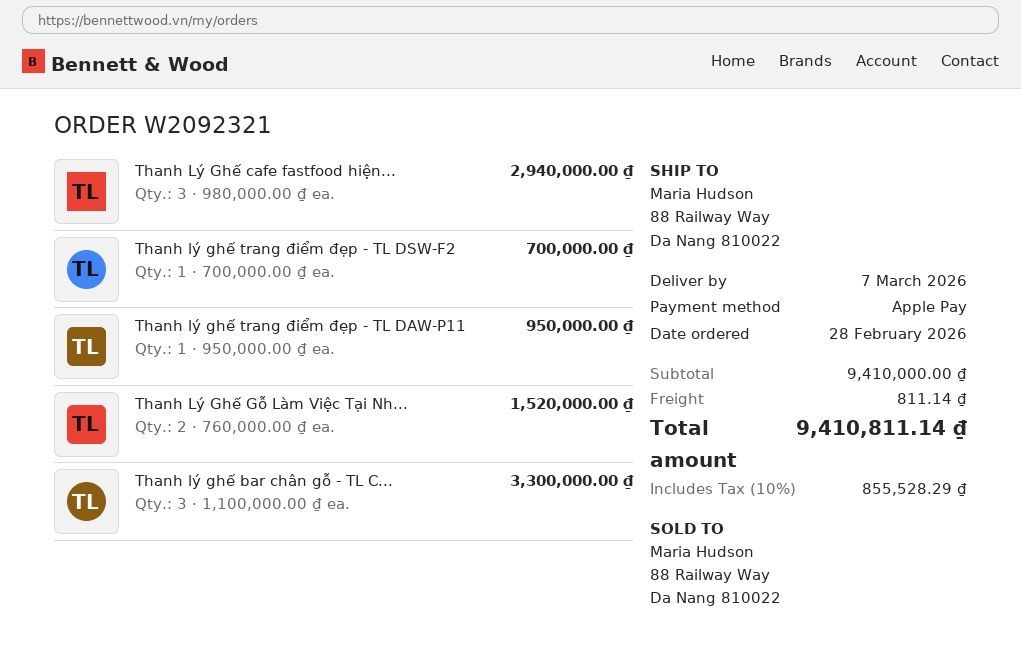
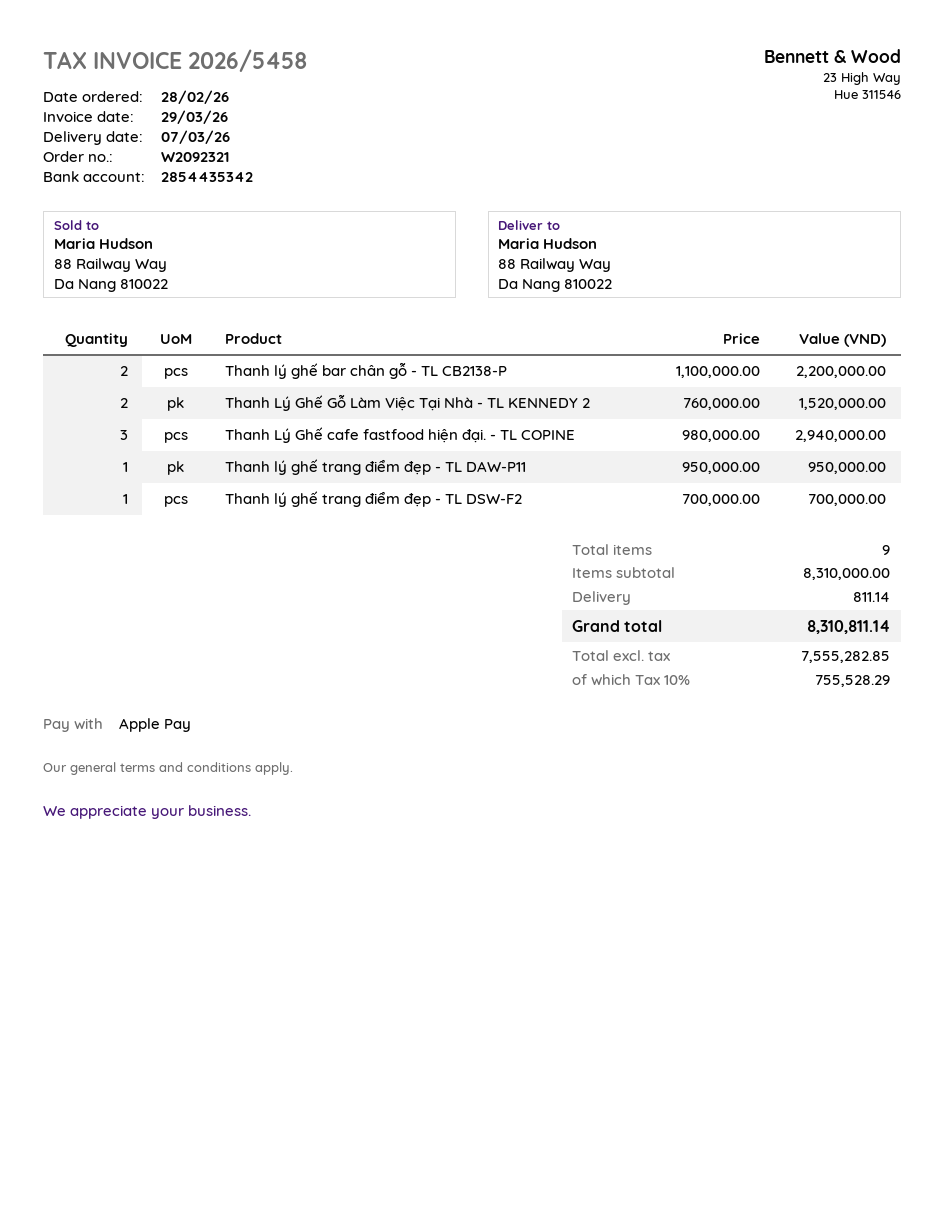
Thanh lý ghế bar chân gỗ - TL C...: 3 x 1100000.00 = 3300000.00 -> 2 x 1100000.00 = 2200000.00
subtotal: 9410000.00 -> 8310000.00
tax: 10% = 855528.29 -> 10% = 755528.29
total: 9410811.14 -> 8310811.14

